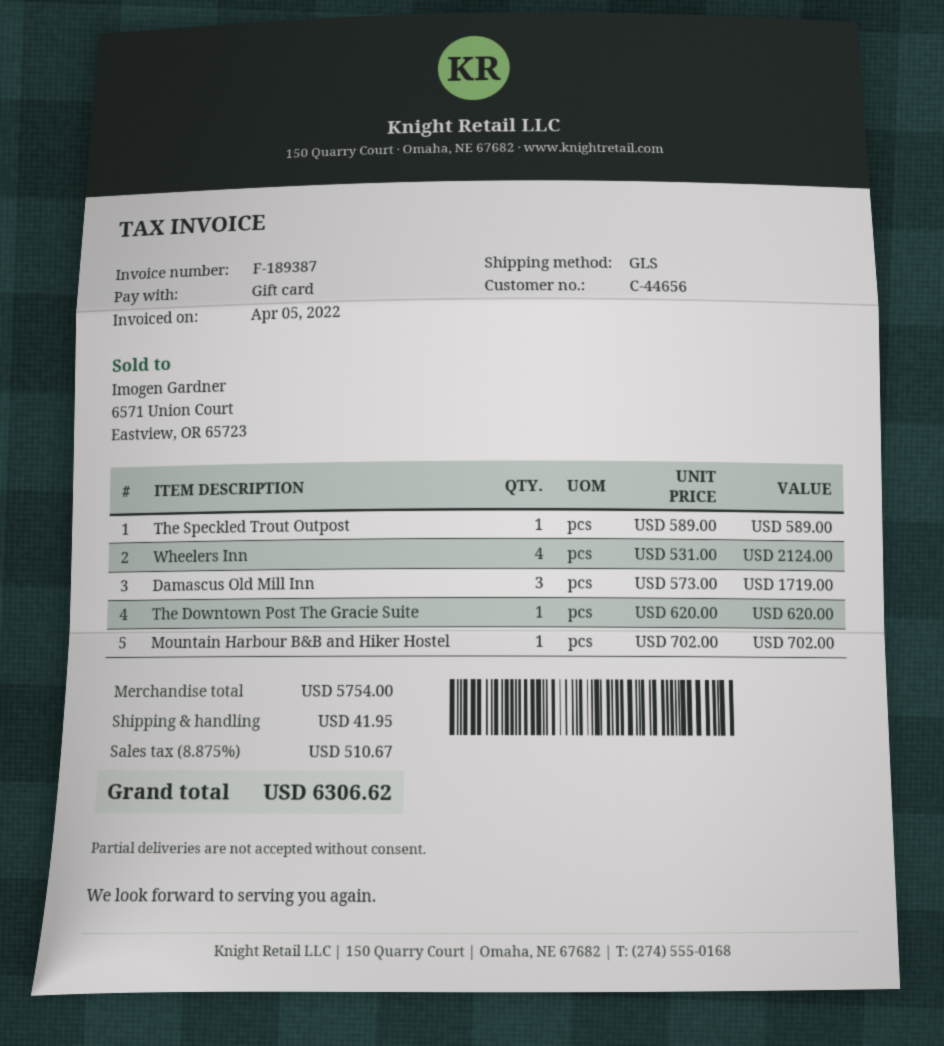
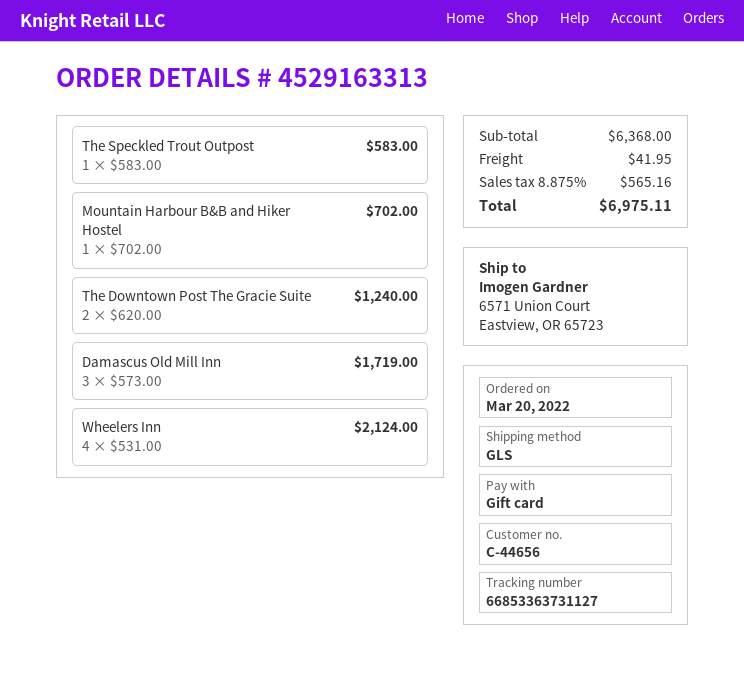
The Speckled Trout Outpost: 1 x 589.00 = 589.00 -> 1 x 583.00 = 583.00
The Downtown Post The Gracie Suite: 1 x 620.00 = 620.00 -> 2 x 620.00 = 1240.00
subtotal: 5754.00 -> 6368.00
tax: 8.875% = 510.67 -> 8.875% = 565.16
total: 6306.62 -> 6975.11

